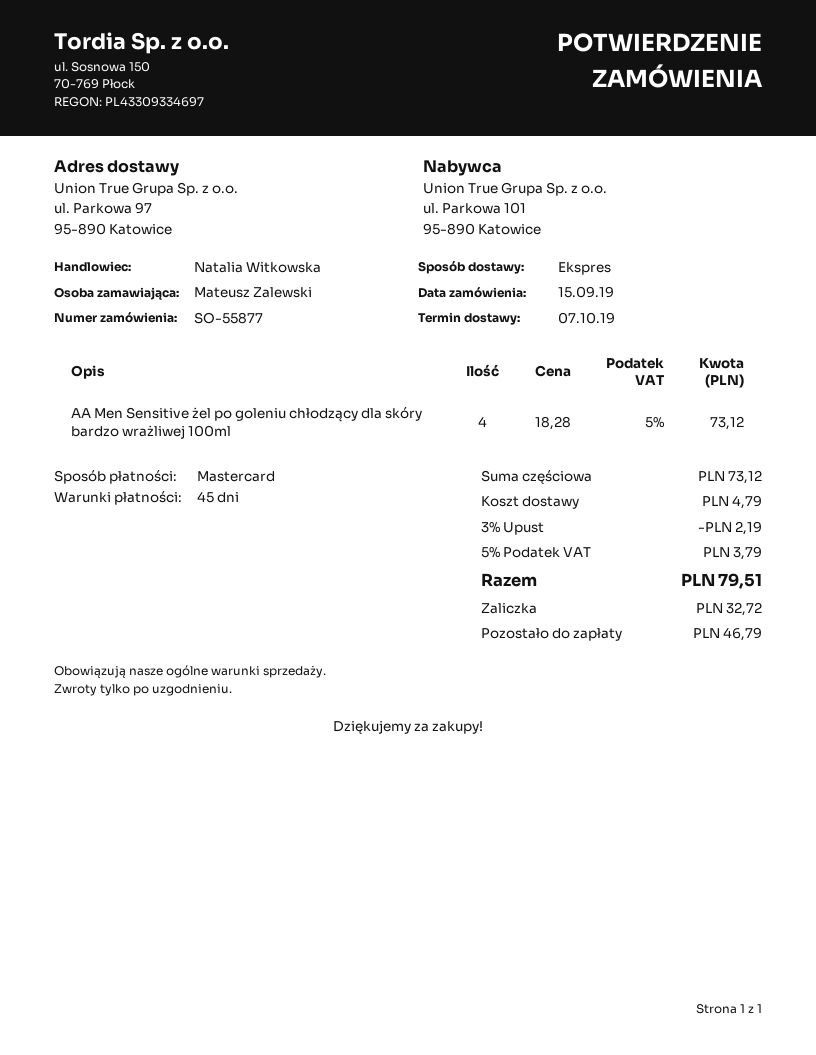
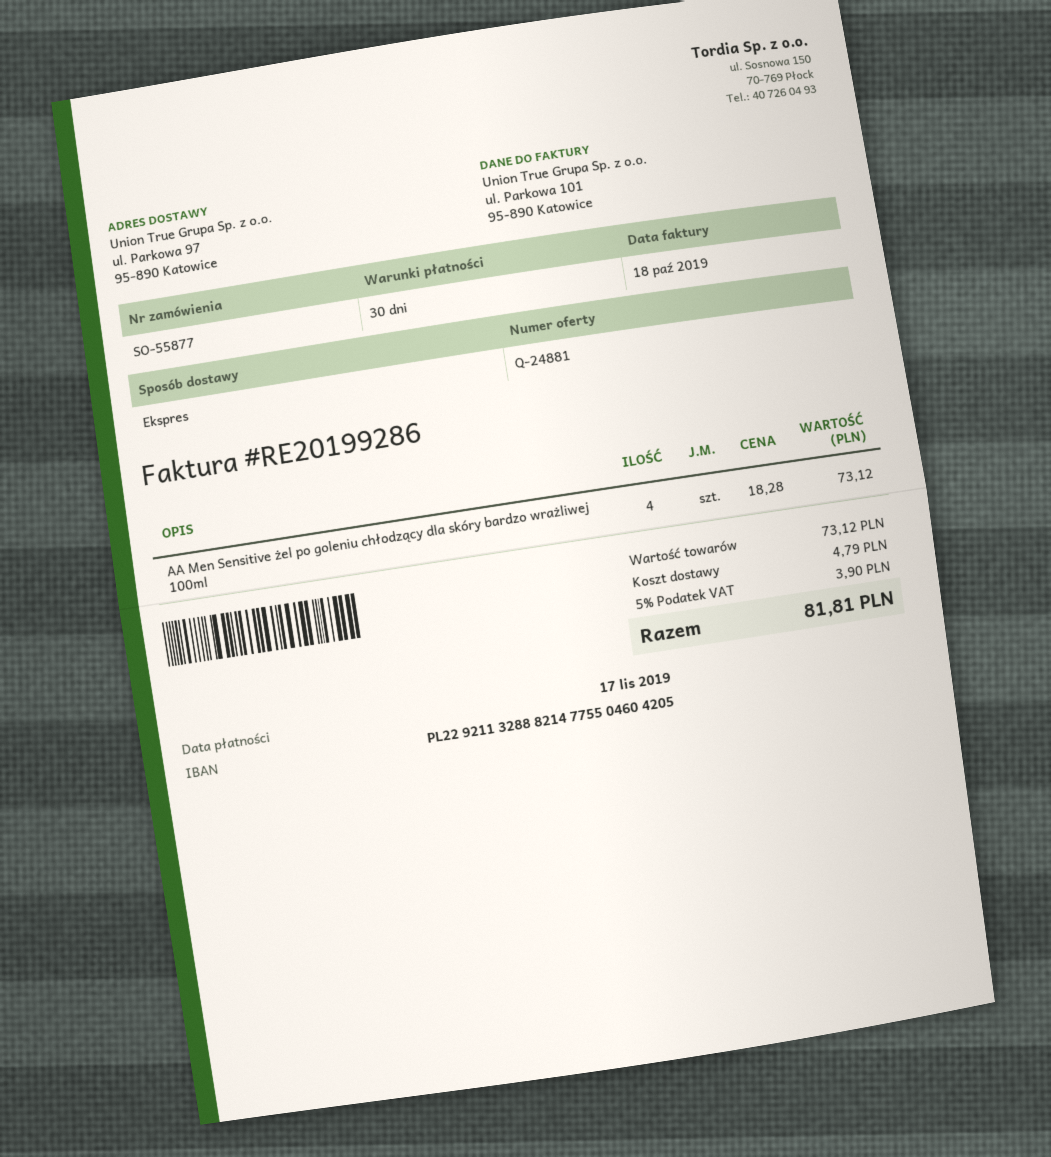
payment terms: 45 days -> 30 days
discount: 3% = 2.19 -> none
tax: 5% = 3.79 -> 5% = 3.90
total: 79.51 -> 81.81

